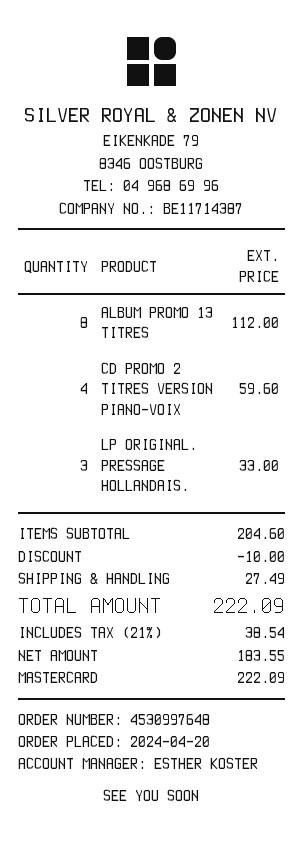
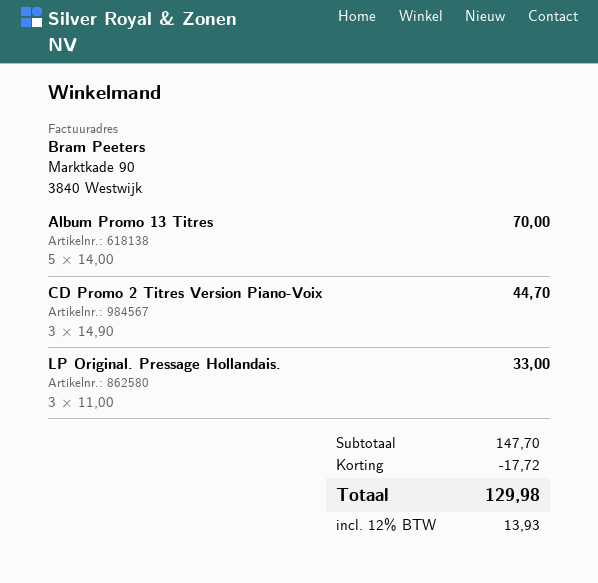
ALBUM PROMO 13 TITRES: 8 for 112.00 -> 5 for 70.00
CD PROMO 2 TITRES VERSION PIANO-VOIX: 4 for 59.60 -> 3 for 44.70
subtotal: 204.60 -> 147.70
discount: 10.00 -> 17.72
shipping: 27.49 -> none
tax: 21% = 38.54 -> 12% = 13.93
total: 222.09 -> 129.98

